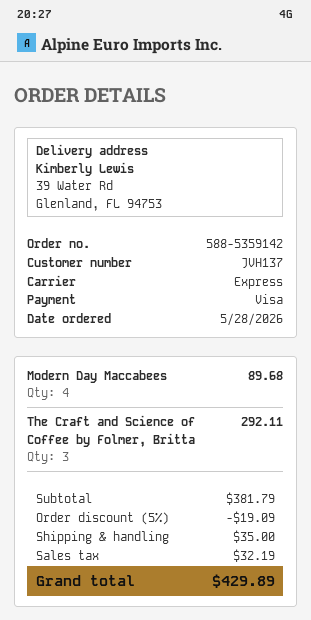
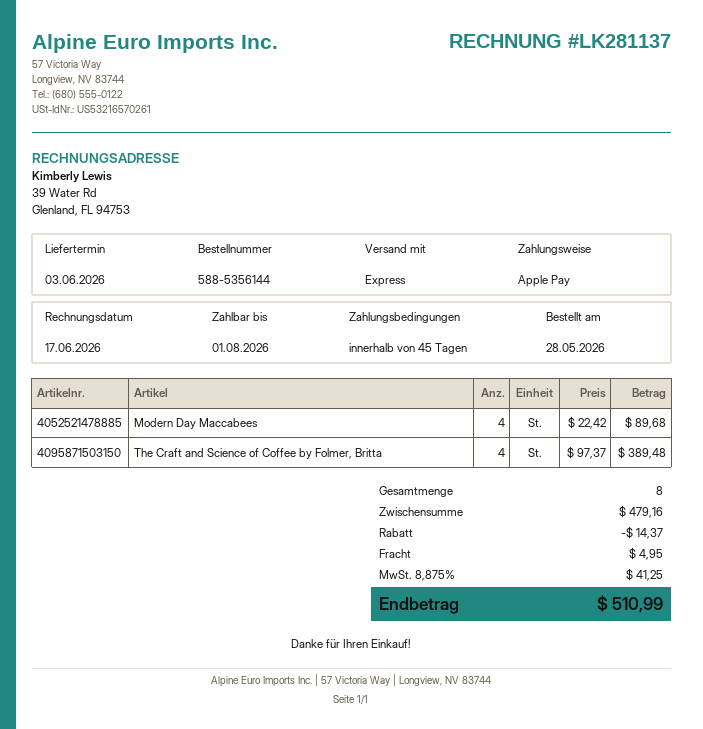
order number: 588-5359142 -> 588-5356144
payment method: Visa -> Apple Pay
The Craft and Science of Coffee by Folmer, Britta: 3 for 292.11 -> 4 for 389.48
subtotal: 381.79 -> 479.16
discount: 19.09 -> 14.37
shipping: 35.00 -> 4.95
tax: 32.19 -> 41.25
total: 429.89 -> 510.99

